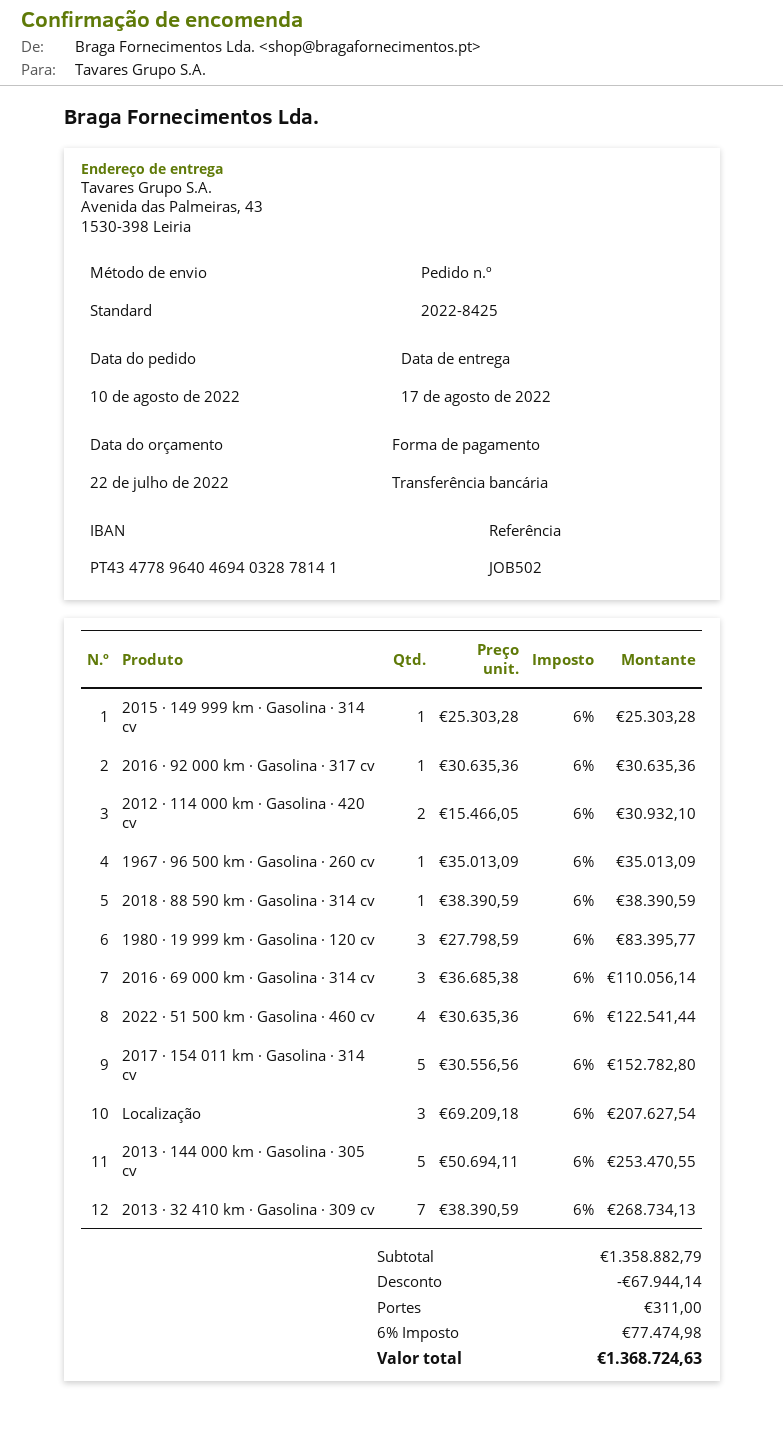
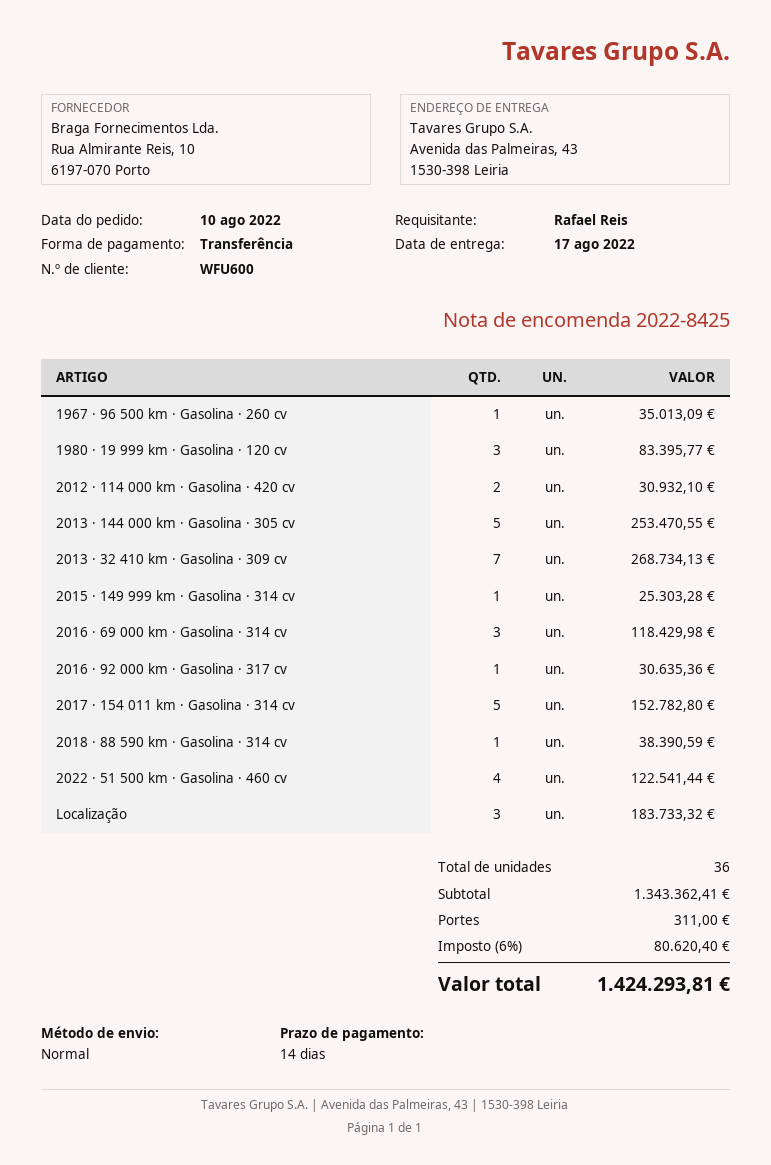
2016 · 69 000 km · Gasolina · 314 cv: 3 for 110056.14 -> 3 for 118429.98
Localização: 3 for 207627.54 -> 3 for 183733.32
subtotal: 1358882.79 -> 1343362.41
discount: 67944.14 -> none
tax: 6% = 77474.98 -> 6% = 80620.40
total: 1368724.63 -> 1424293.81

